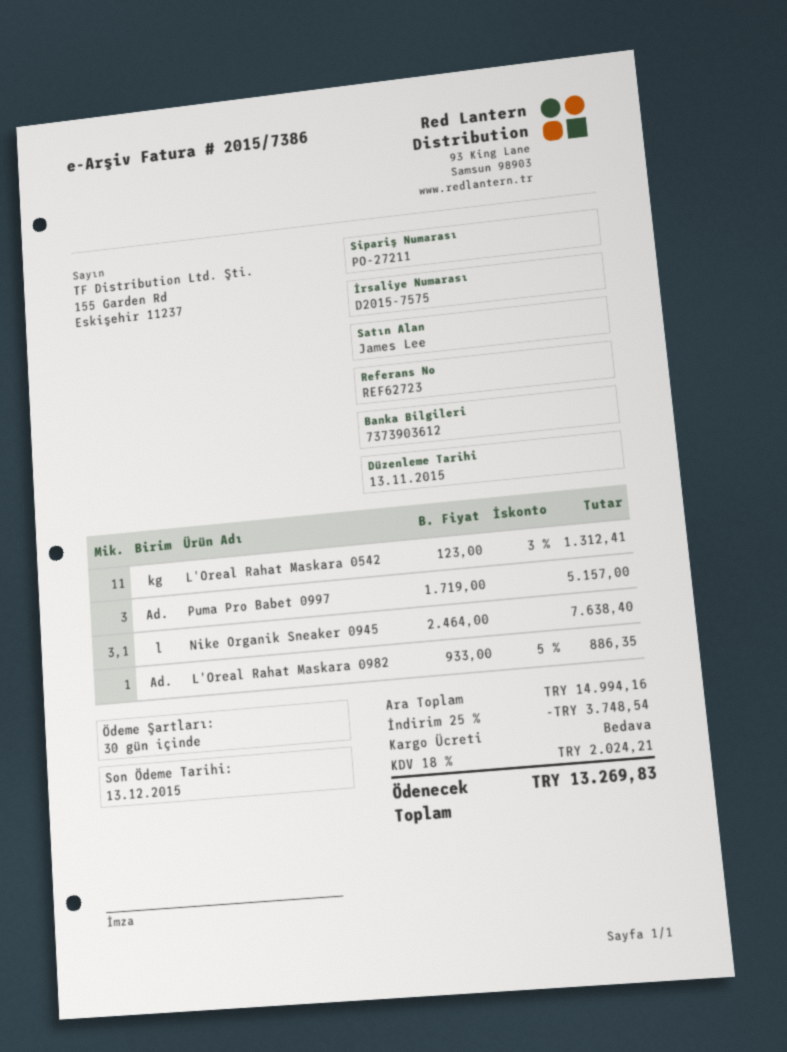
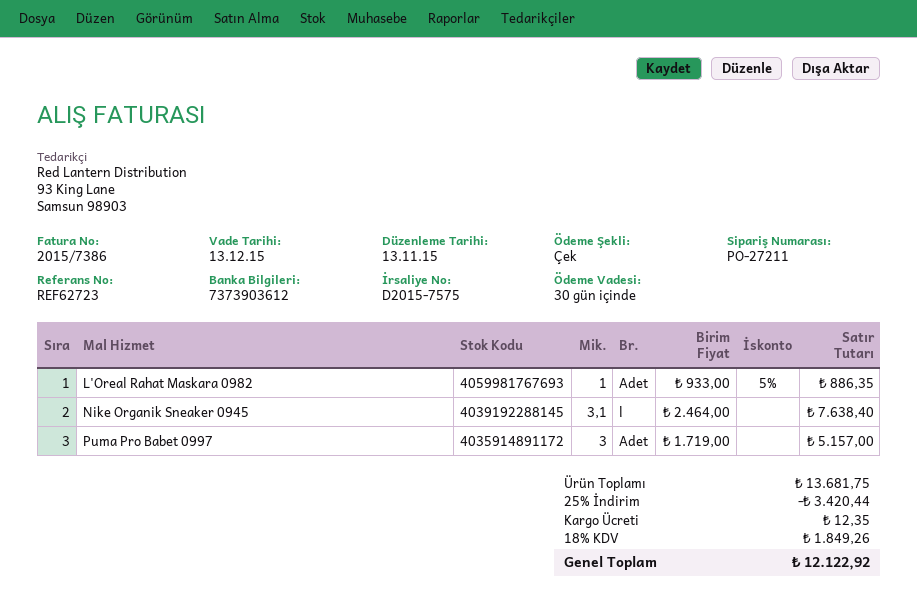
L'Oreal Rahat Maskara 0542: 11 x 123.00 - 3% = 1312.41 -> none
subtotal: 14994.16 -> 13681.75
discount: 25% = 3748.54 -> 25% = 3420.44
shipping: 0.00 -> 12.35
tax: 18% = 2024.21 -> 18% = 1849.26
total: 13269.83 -> 12122.92

